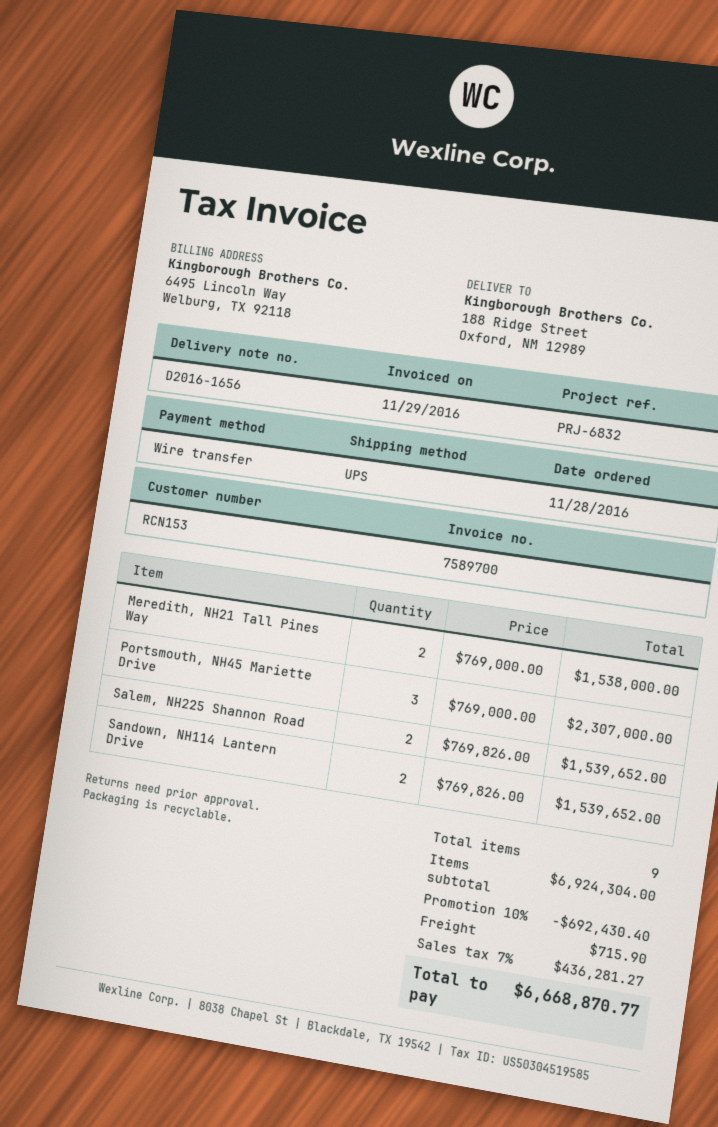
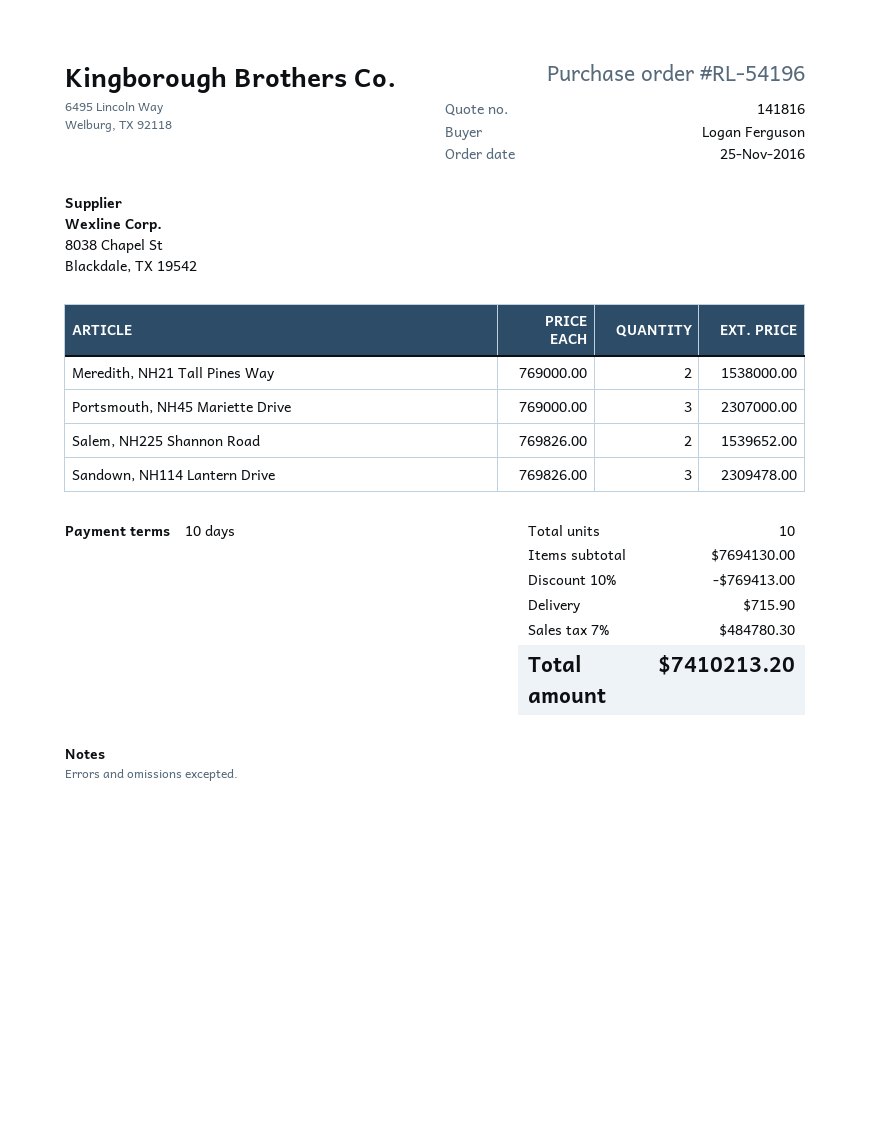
order date: 2016-11-28 -> 2016-11-25
Sandown, NH114 Lantern Drive: 2 x 769826.00 = 1539652.00 -> 3 x 769826.00 = 2309478.00
total quantity: 9 -> 10
subtotal: 6924304.00 -> 7694130.00
discount: 10% = 692430.40 -> 10% = 769413.00
tax: 7% = 436281.27 -> 7% = 484780.30
total: 6668870.77 -> 7410213.20

